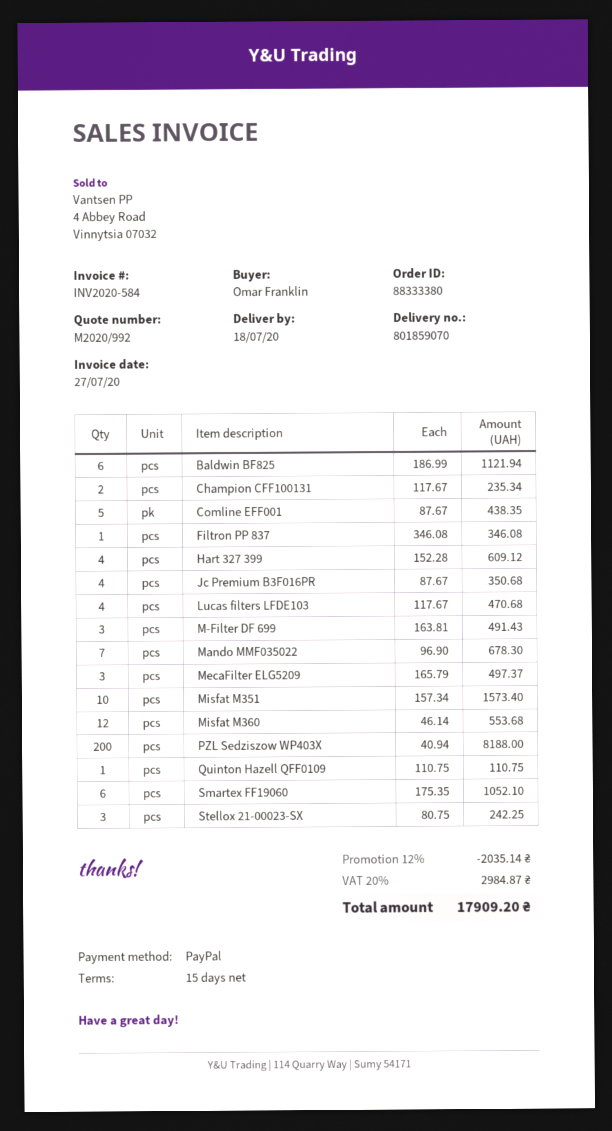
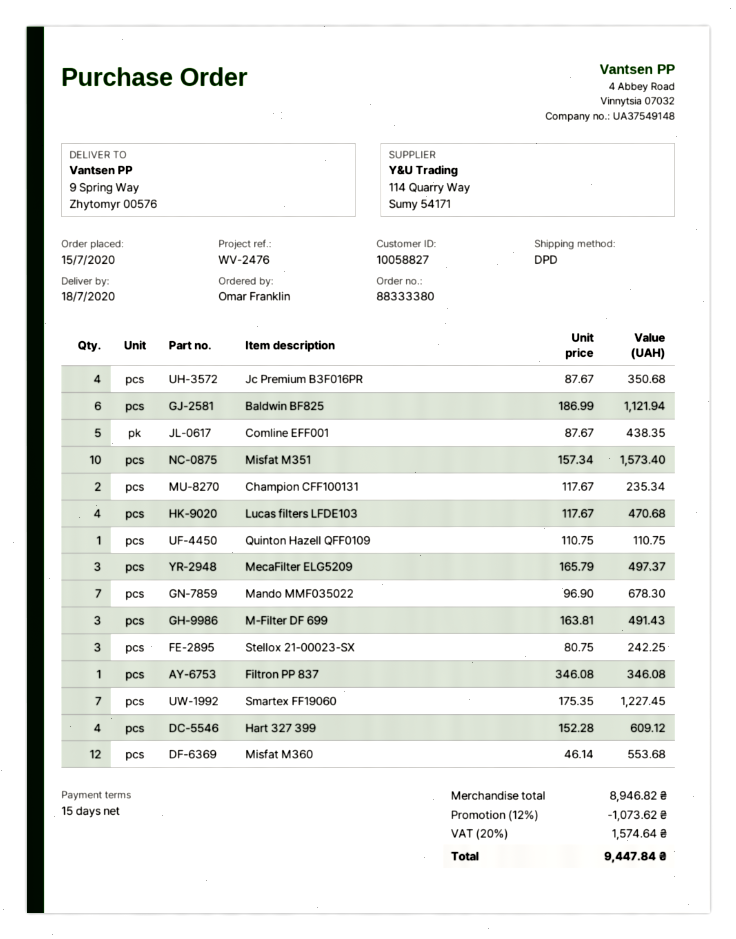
PZL Sedziszow WP403X: 200 x 40.94 = 8188.00 -> none
Smartex FF19060: 6 x 175.35 = 1052.10 -> 7 x 175.35 = 1227.45
discount: 12% = 2035.14 -> 12% = 1073.62
tax: 20% = 2984.87 -> 20% = 1574.64
total: 17909.20 -> 9447.84

